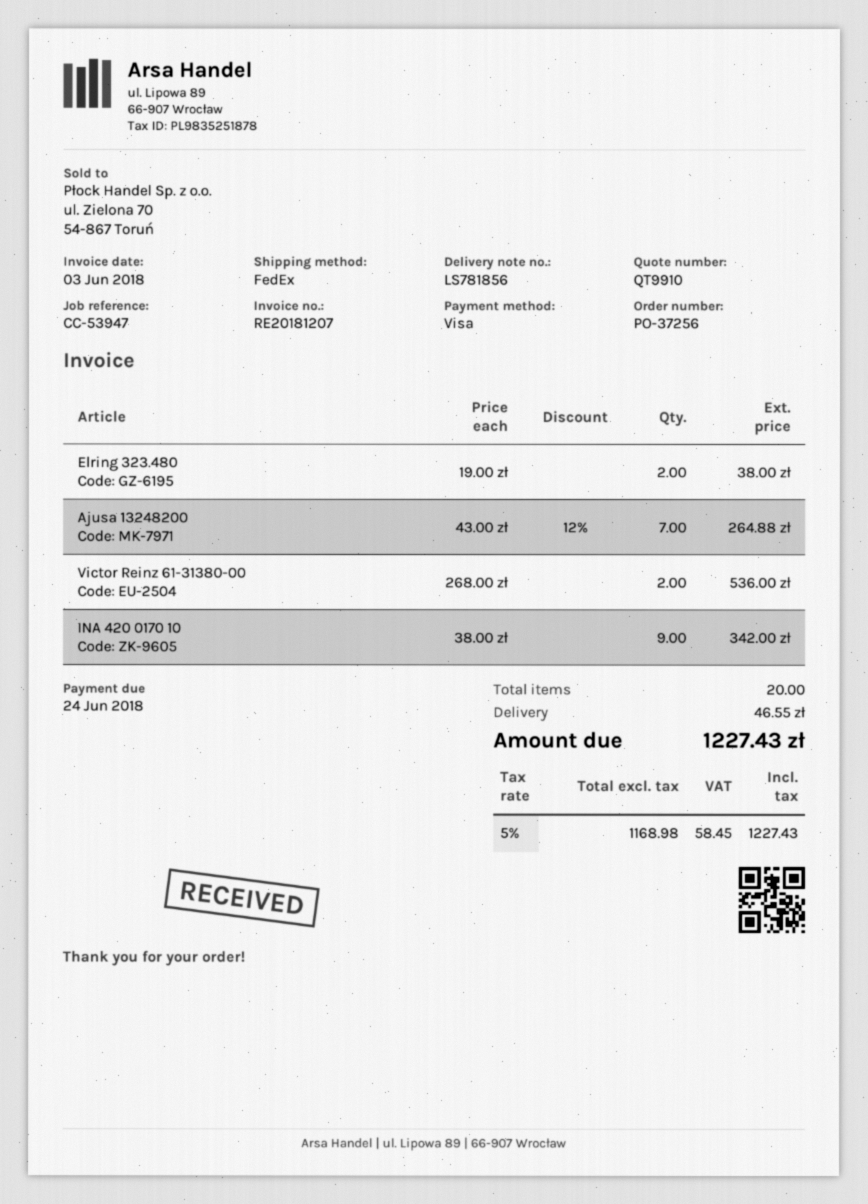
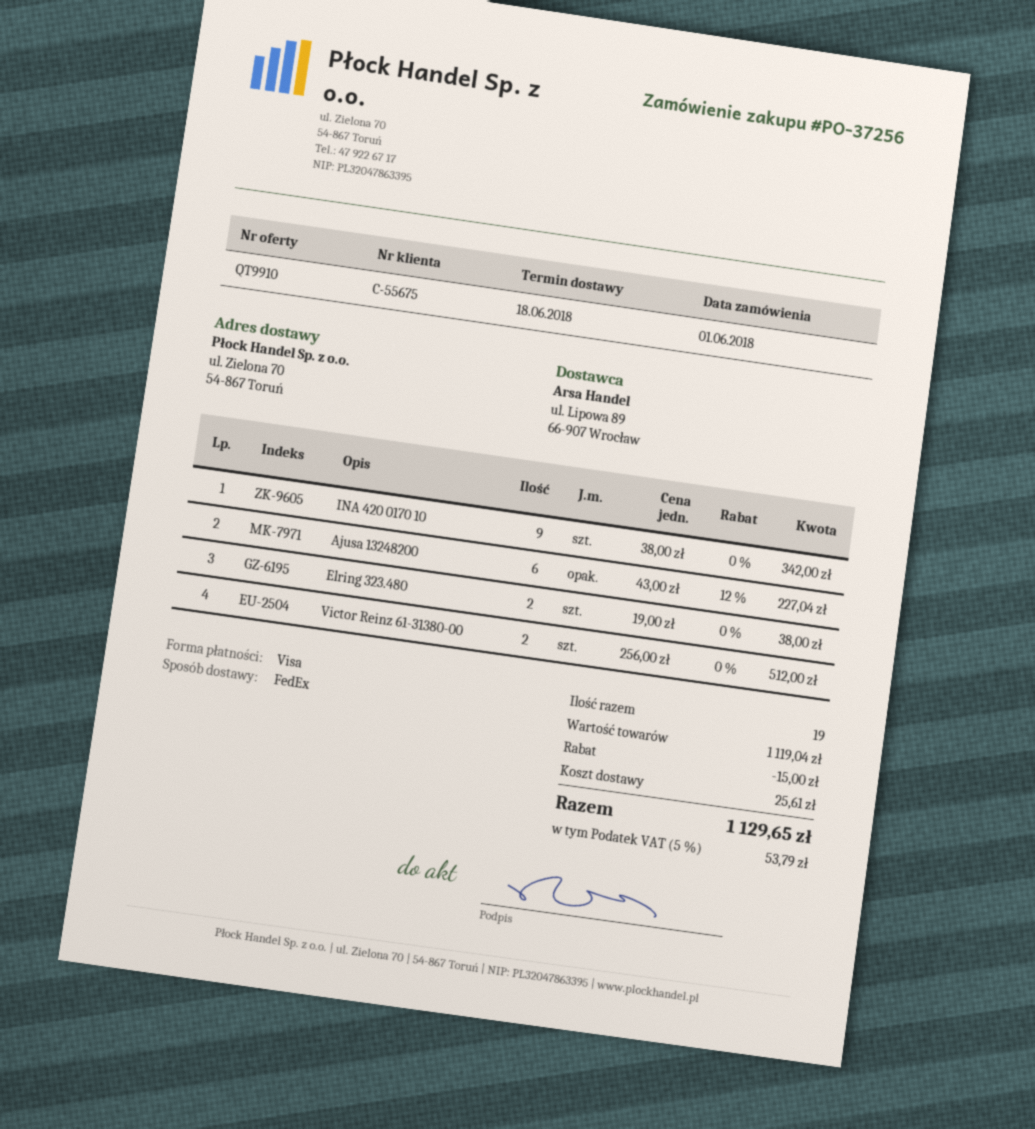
Ajusa 13248200: 7 x 43.00 - 12% = 264.88 -> 6 x 43.00 - 12% = 227.04
Victor Reinz 61-31380-00: 2 x 268.00 = 536.00 -> 2 x 256.00 = 512.00
total quantity: 20 -> 19
discount: none -> 15.00
shipping: 46.55 -> 25.61
tax: 5% = 58.45 -> 5% = 53.79
total: 1227.43 -> 1129.65

